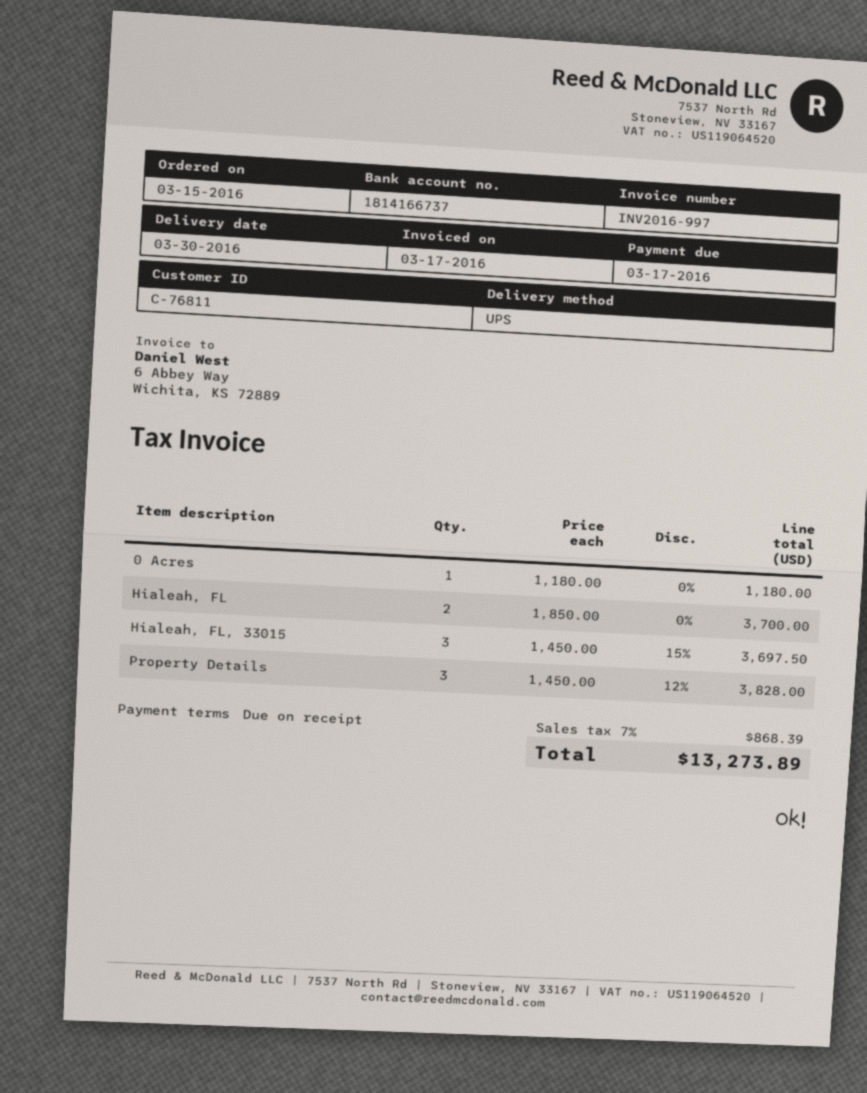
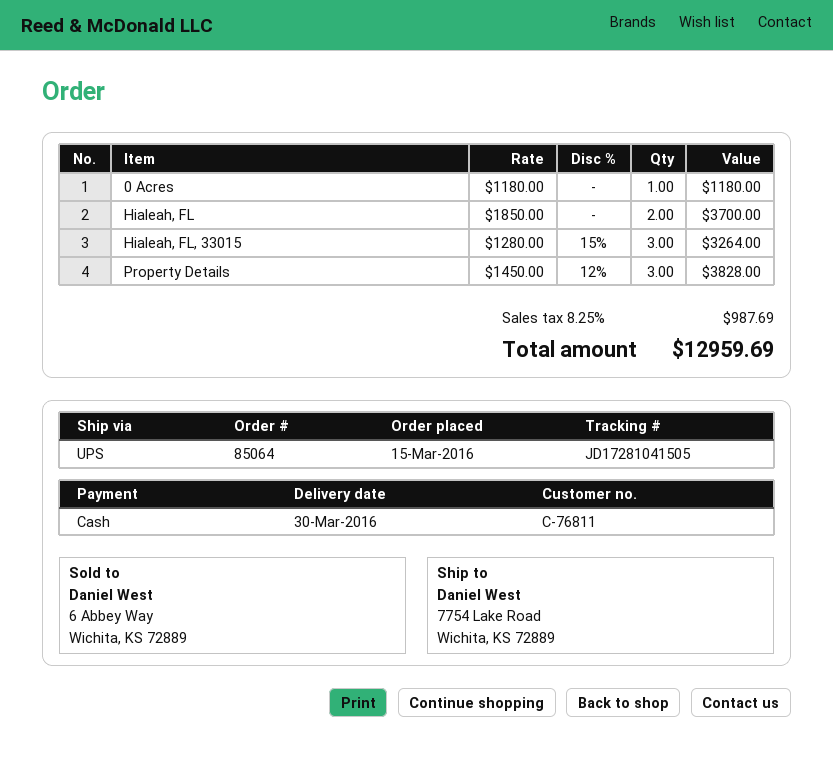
Hialeah, FL, 33015: 3 x 1450.00 - 15% = 3697.50 -> 3 x 1280.00 - 15% = 3264.00
tax: 7% = 868.39 -> 8.25% = 987.69
total: 13273.89 -> 12959.69

